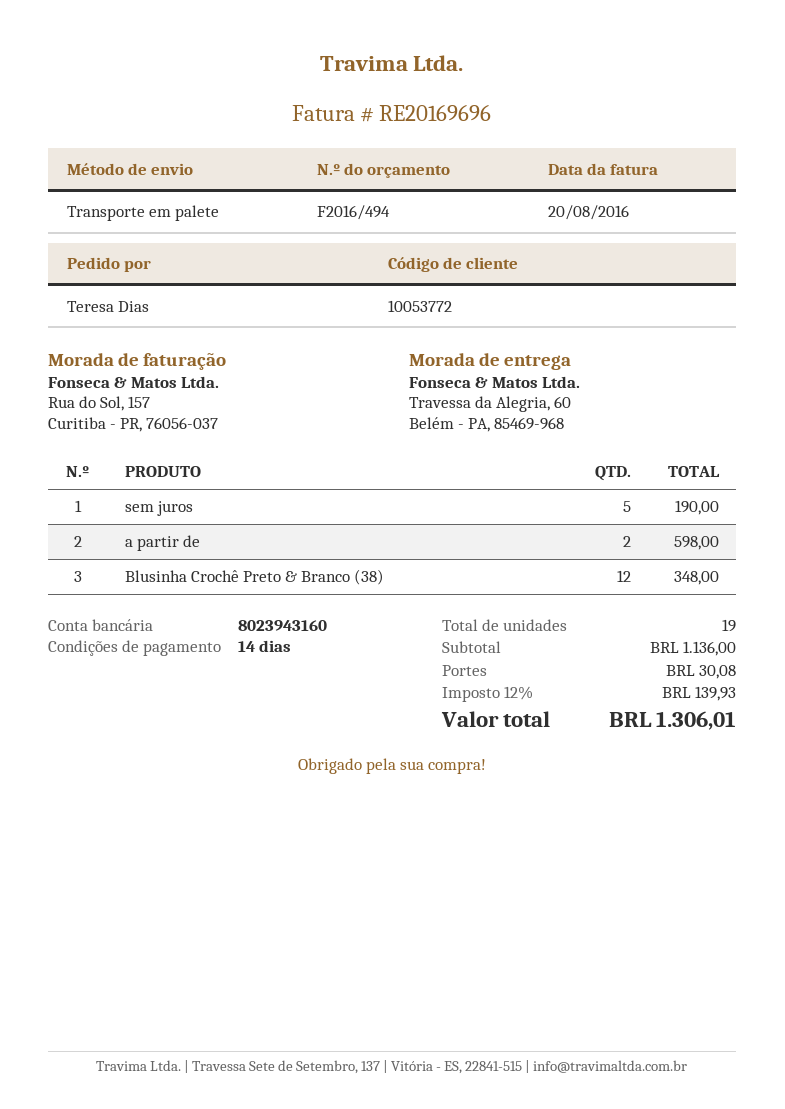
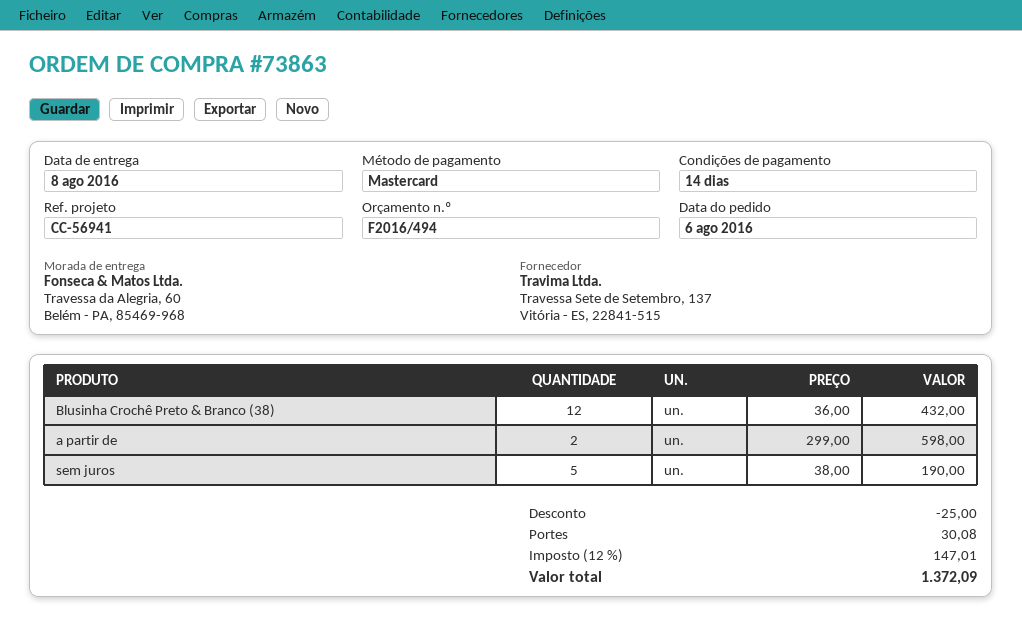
Blusinha Crochê Preto & Branco (38): 12 for 348.00 -> 12 for 432.00
discount: none -> 25.00
tax: 12% = 139.93 -> 12% = 147.01
total: 1306.01 -> 1372.09

